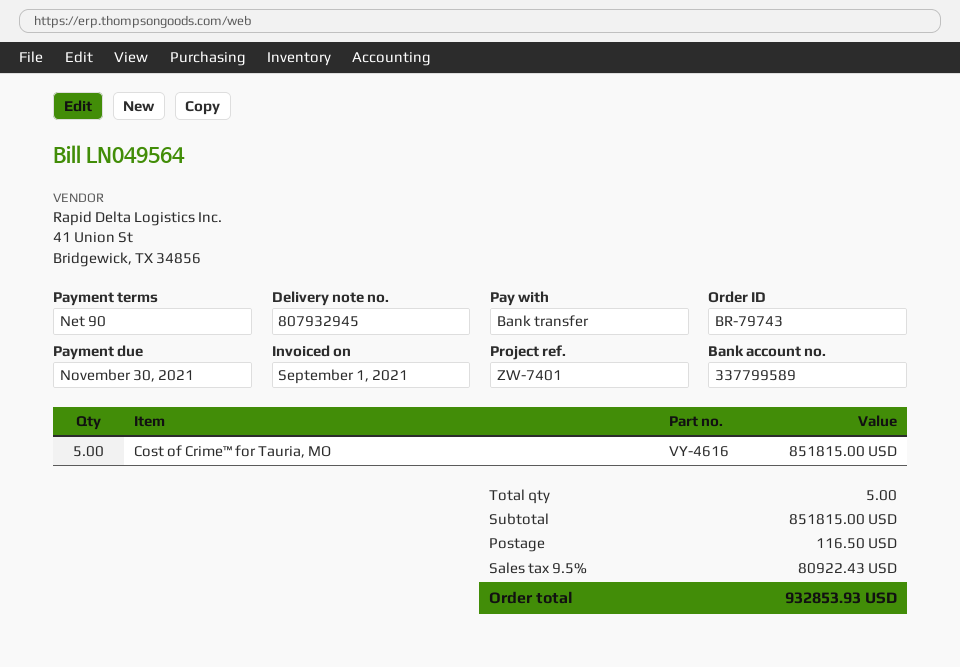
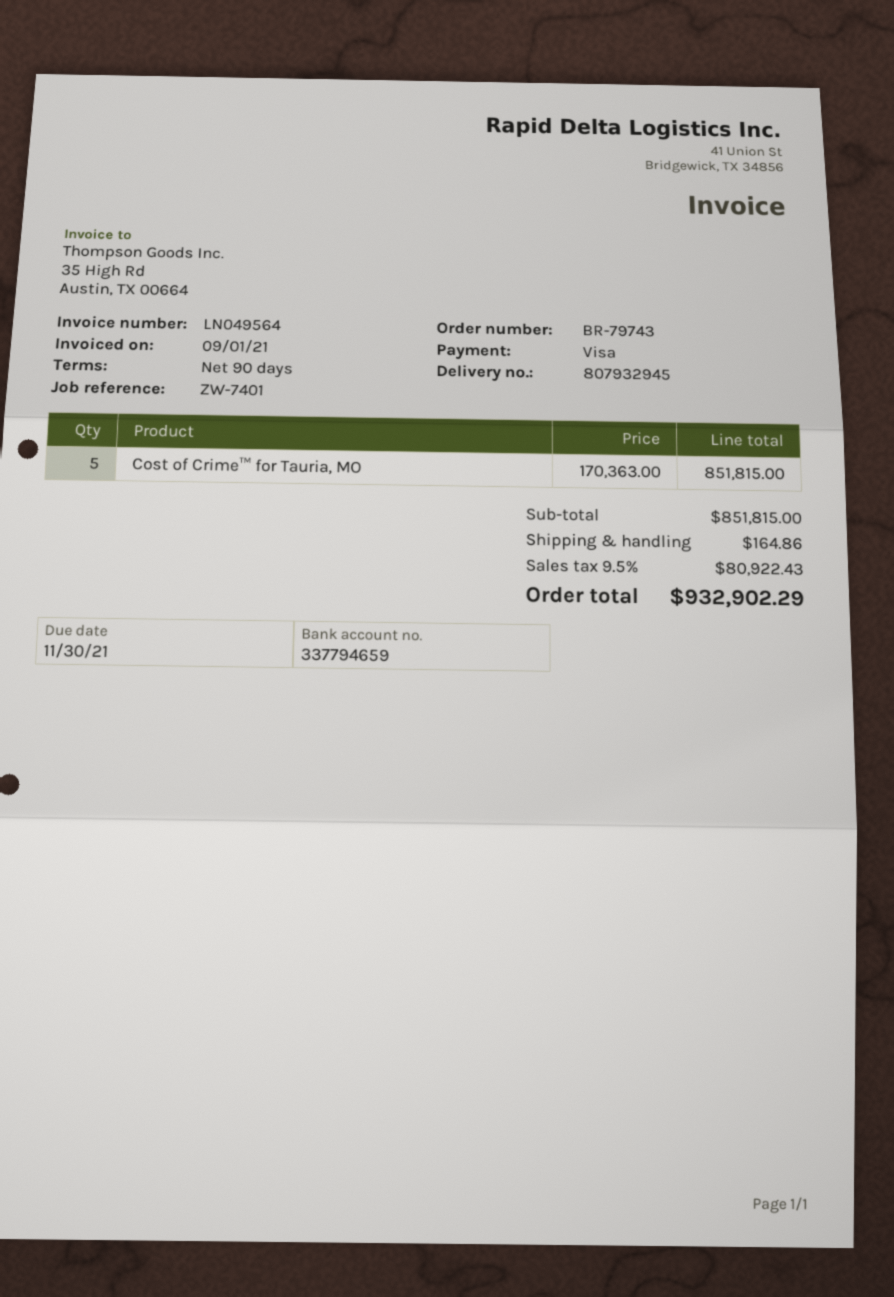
payment method: bank transfer -> Visa
bank account: 337799589 -> 337794659
shipping: 116.50 -> 164.86
total: 932853.93 -> 932902.29

